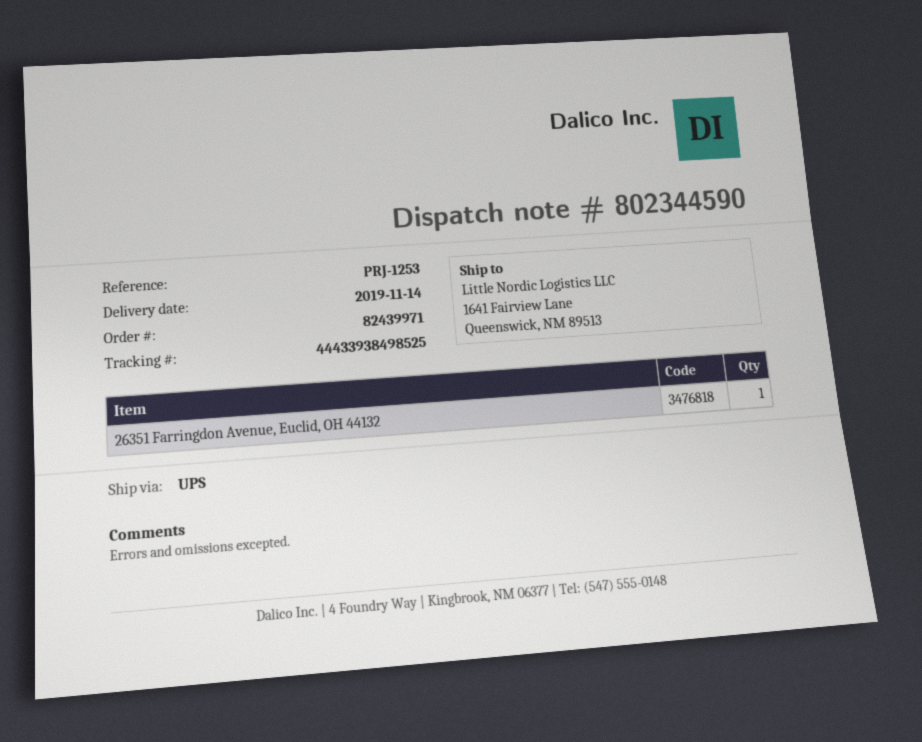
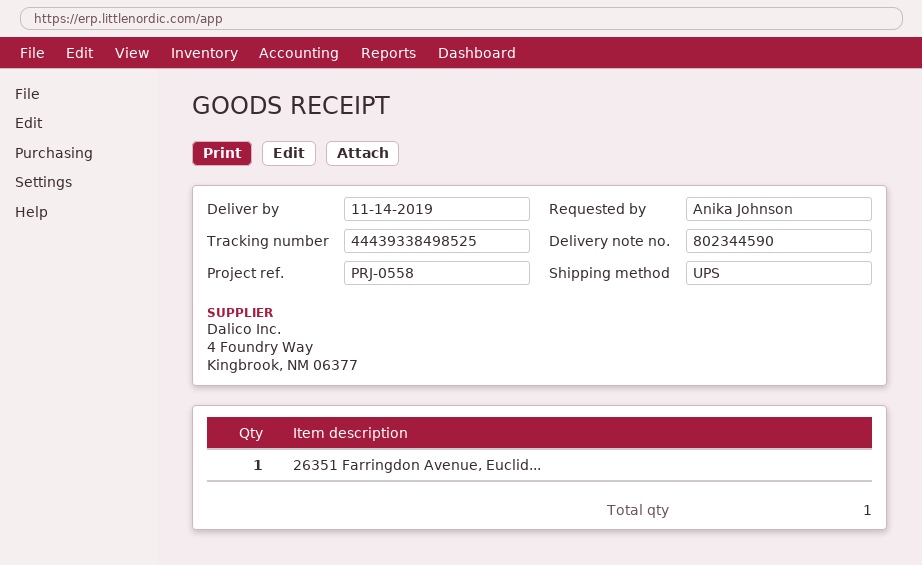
reference: PRJ-1253 -> PRJ-0558
tracking number: 44433938498525 -> 44439338498525

